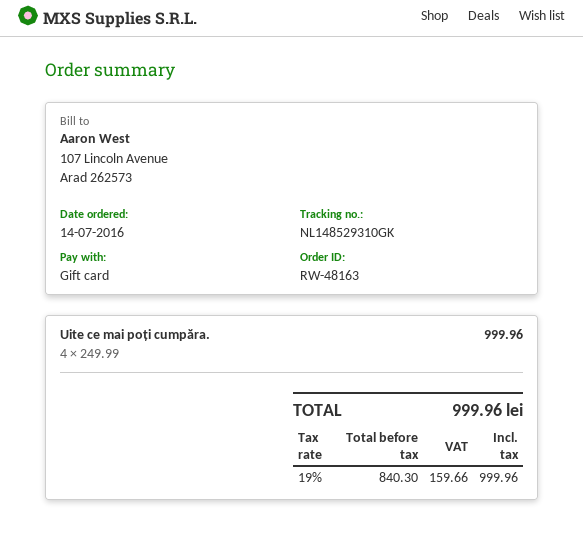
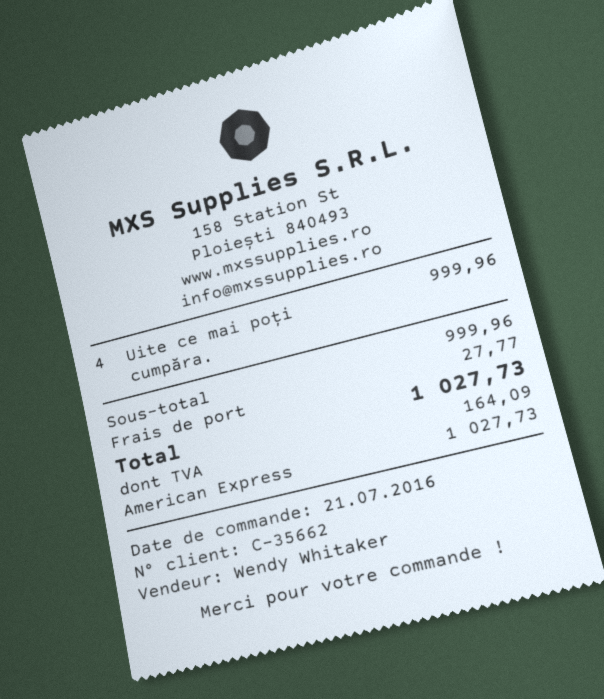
order date: 2016-07-14 -> 2016-07-21
payment method: gift card -> American Express
shipping: none -> 27.77
tax: 159.66 -> 164.09
total: 999.96 -> 1027.73

